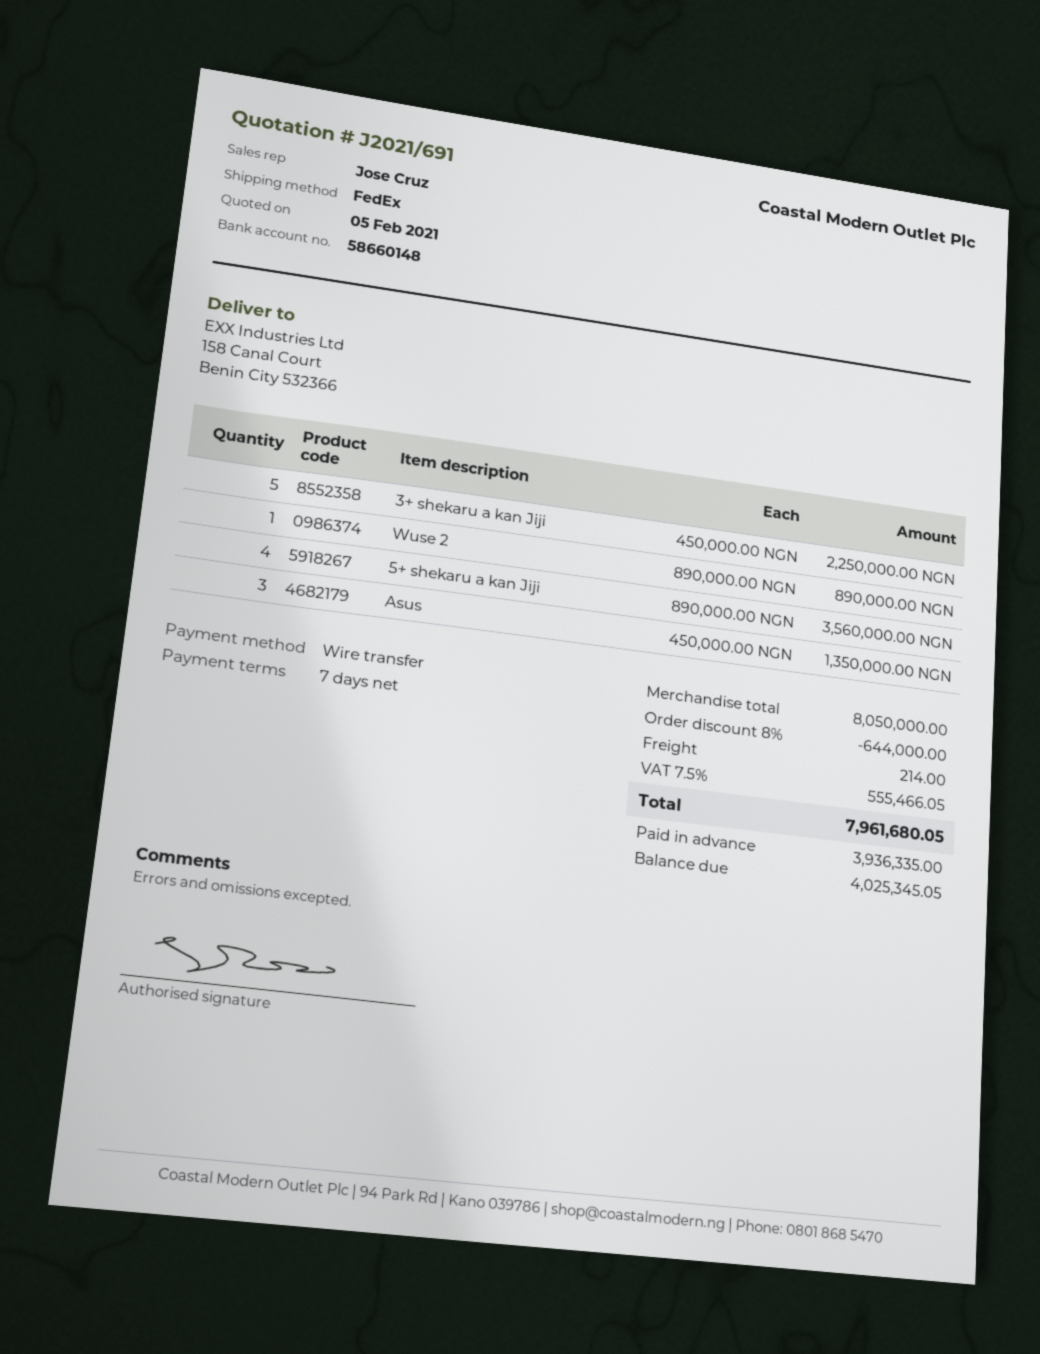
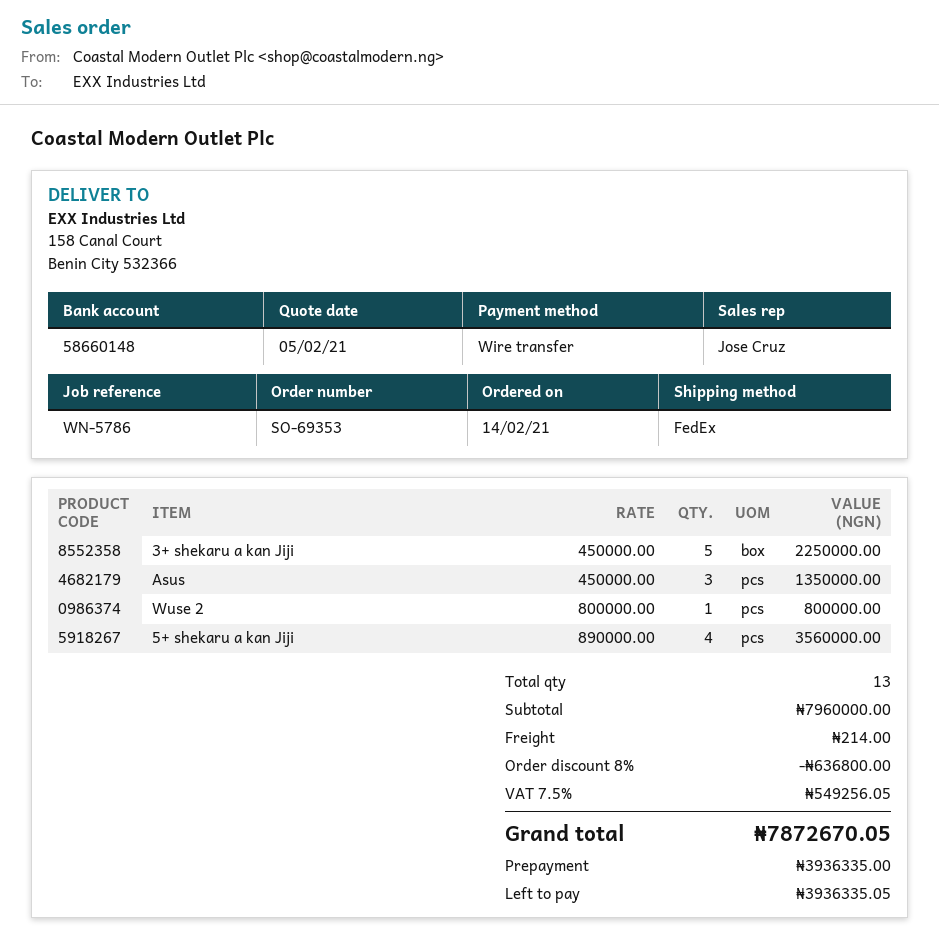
Wuse 2: 1 x 890000.00 = 890000.00 -> 1 x 800000.00 = 800000.00
subtotal: 8050000.00 -> 7960000.00
discount: 8% = 644000.00 -> 8% = 636800.00
tax: 7.5% = 555466.05 -> 7.5% = 549256.05
total: 7961680.05 -> 7872670.05
balance: 4025345.05 -> 3936335.05

